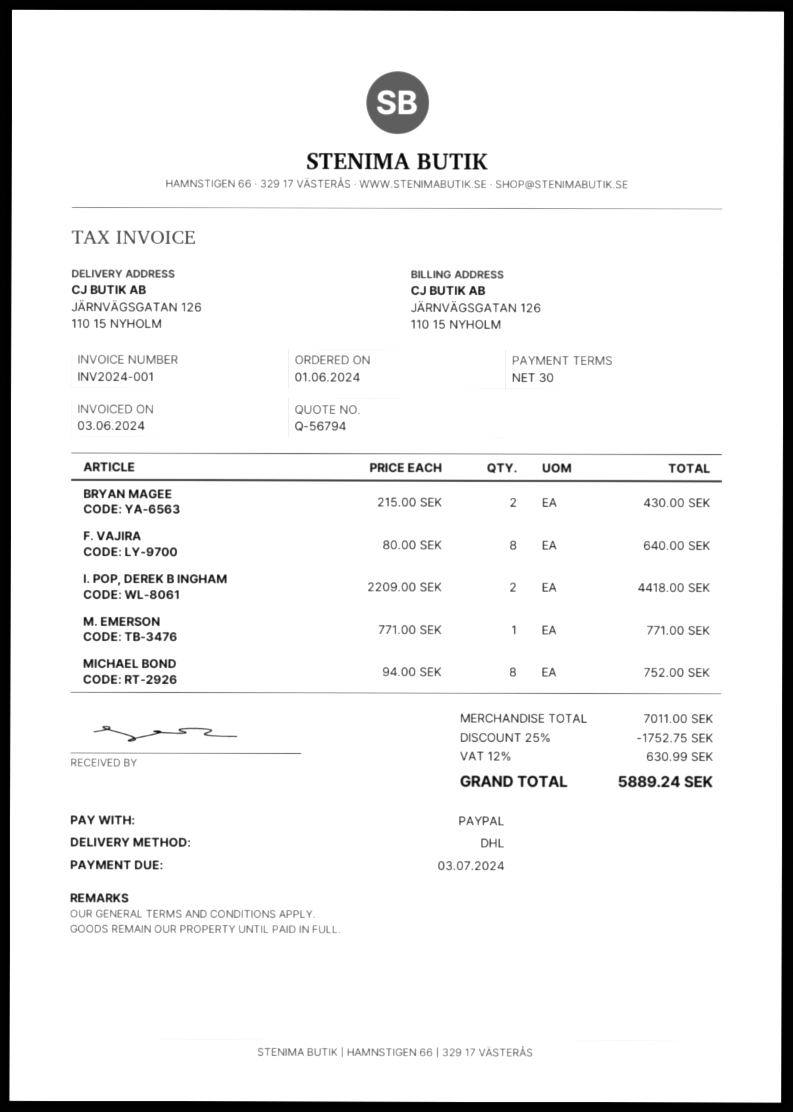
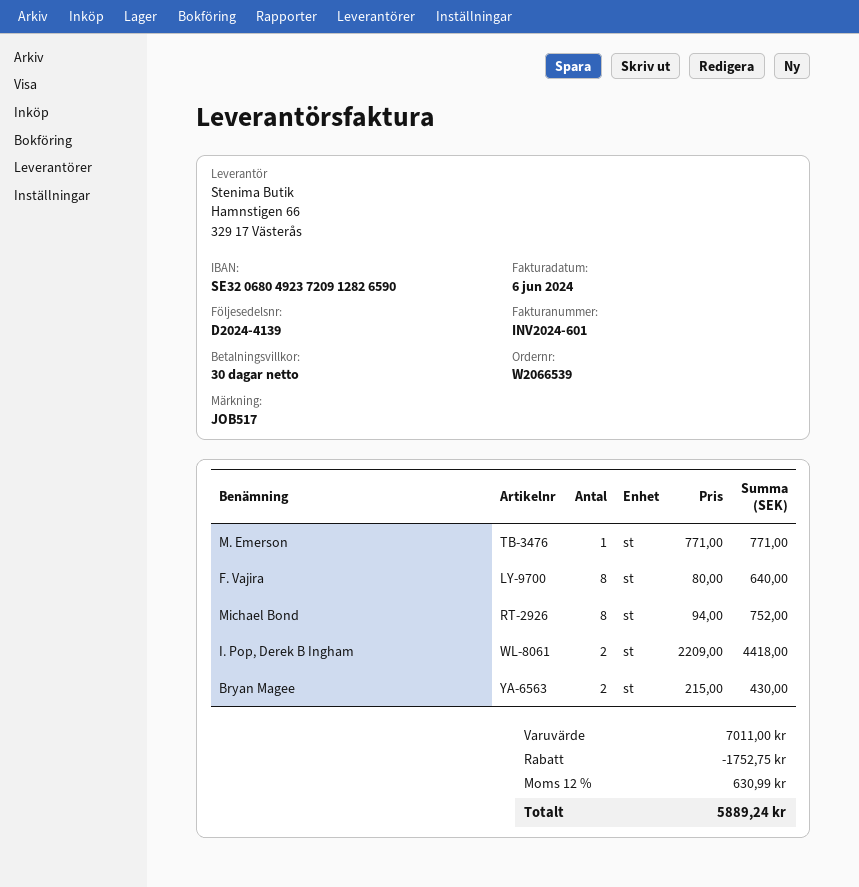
invoice number: INV2024-001 -> INV2024-601
invoice date: 2024-06-03 -> 2024-06-06

